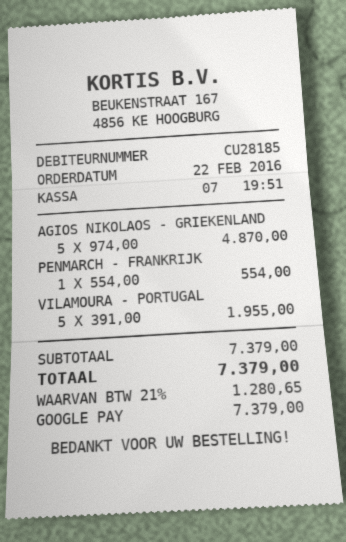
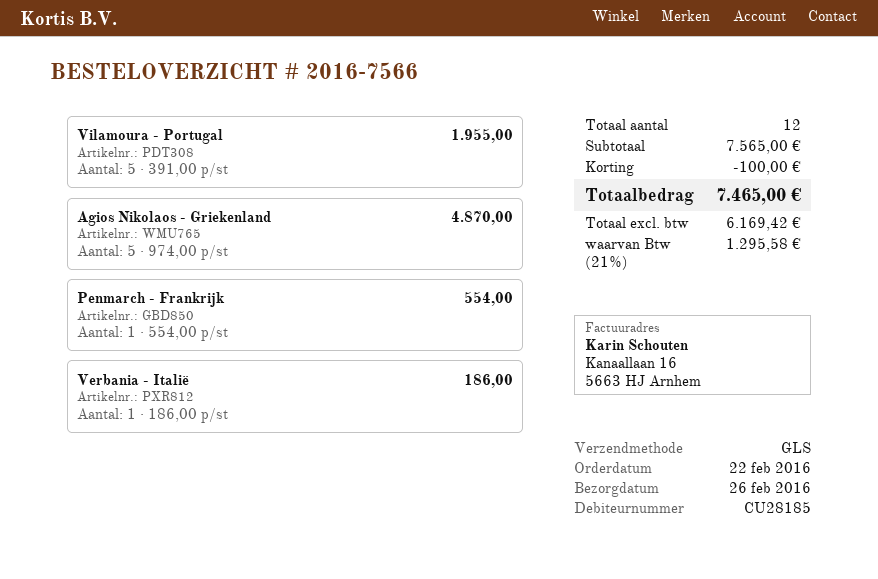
Verbania - Italië: none -> 1 x 186.00 = 186.00
subtotal: 7379.00 -> 7565.00
discount: none -> 100.00
tax: 21% = 1280.65 -> 21% = 1295.58
total: 7379.00 -> 7465.00

